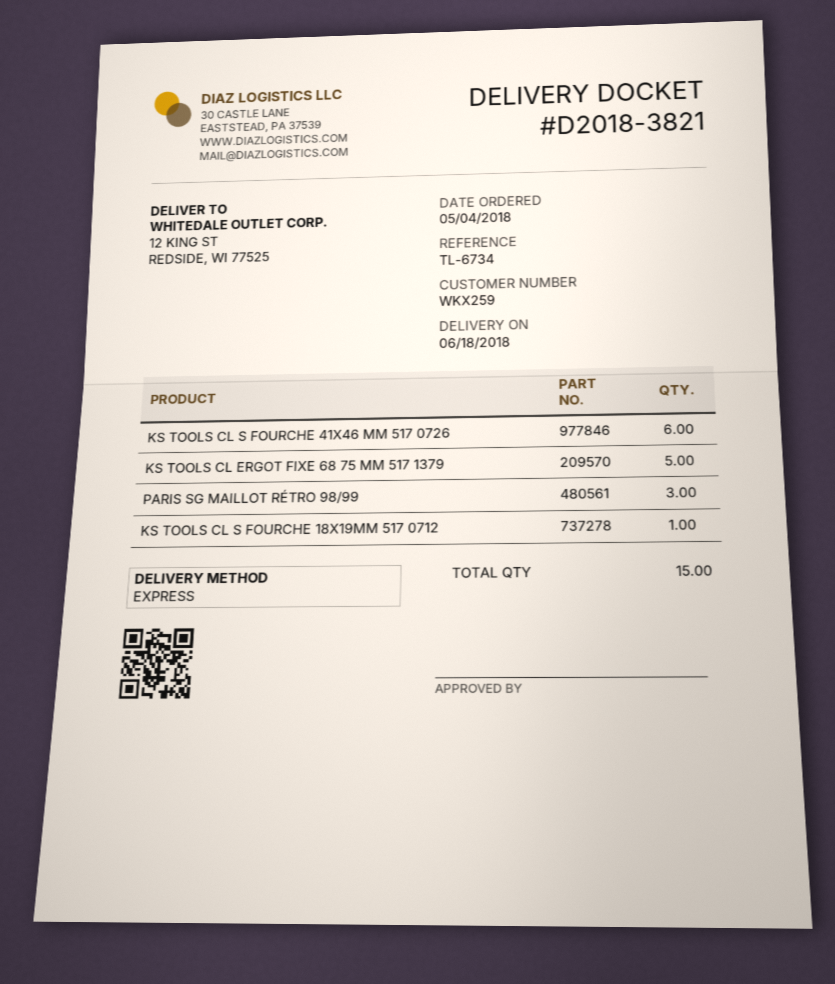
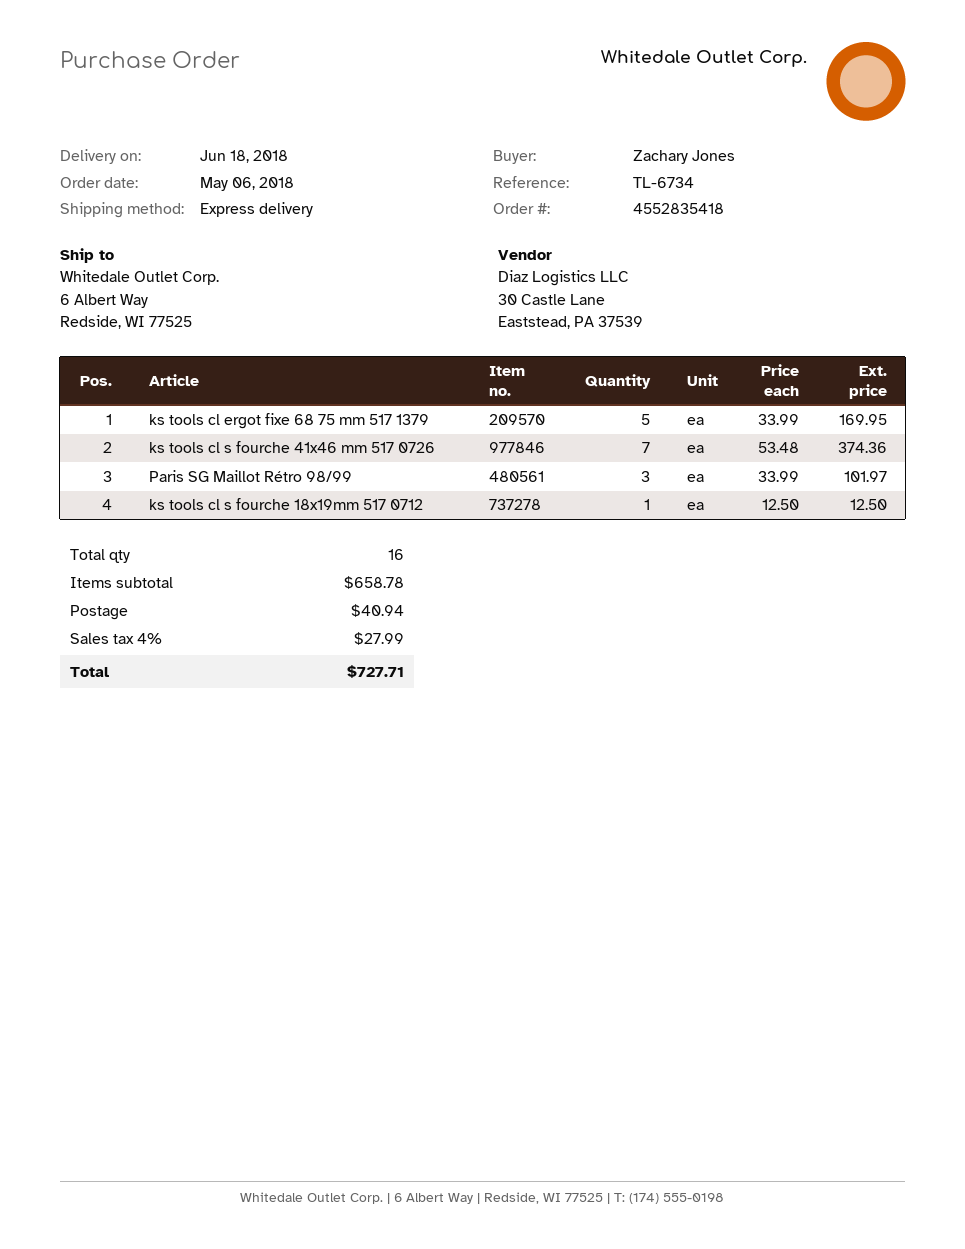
order date: 2018-05-04 -> 2018-05-06
ship to: 12 KING ST, REDSIDE, WI 77525 -> 6 Albert Way, Redside, WI 77525
KS TOOLS CL S FOURCHE 41X46 MM 517 0726: 6 -> 7
total quantity: 15 -> 16

